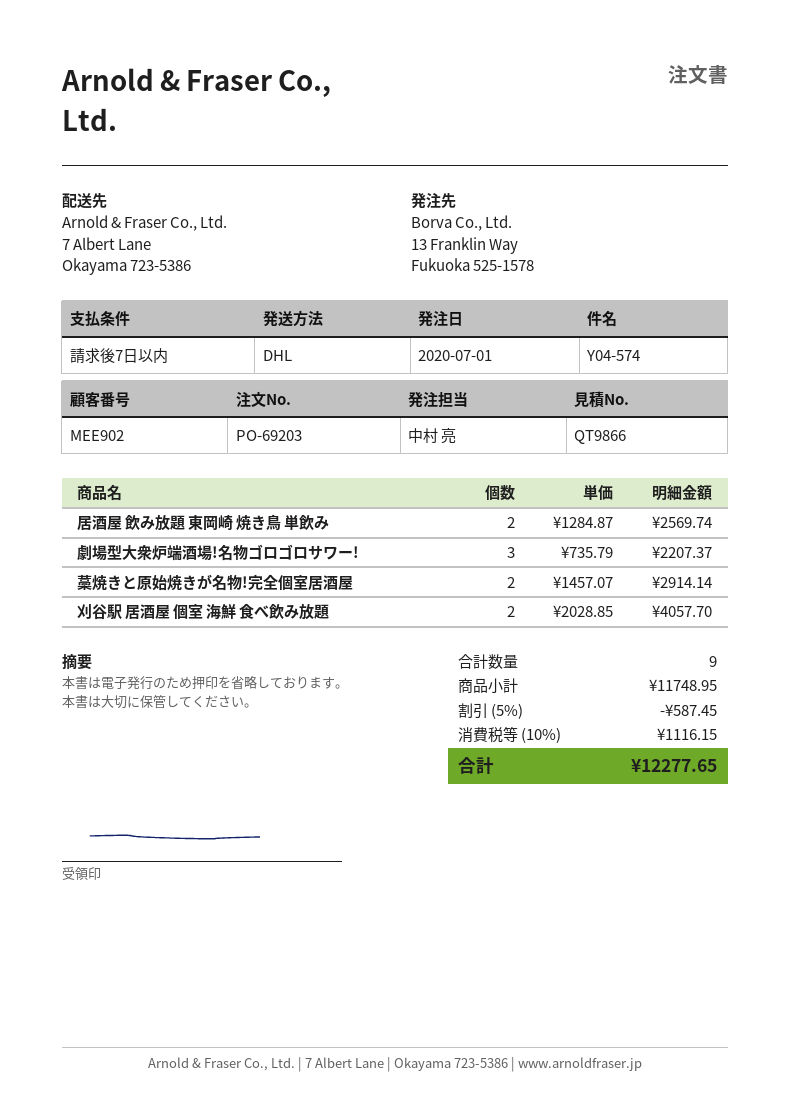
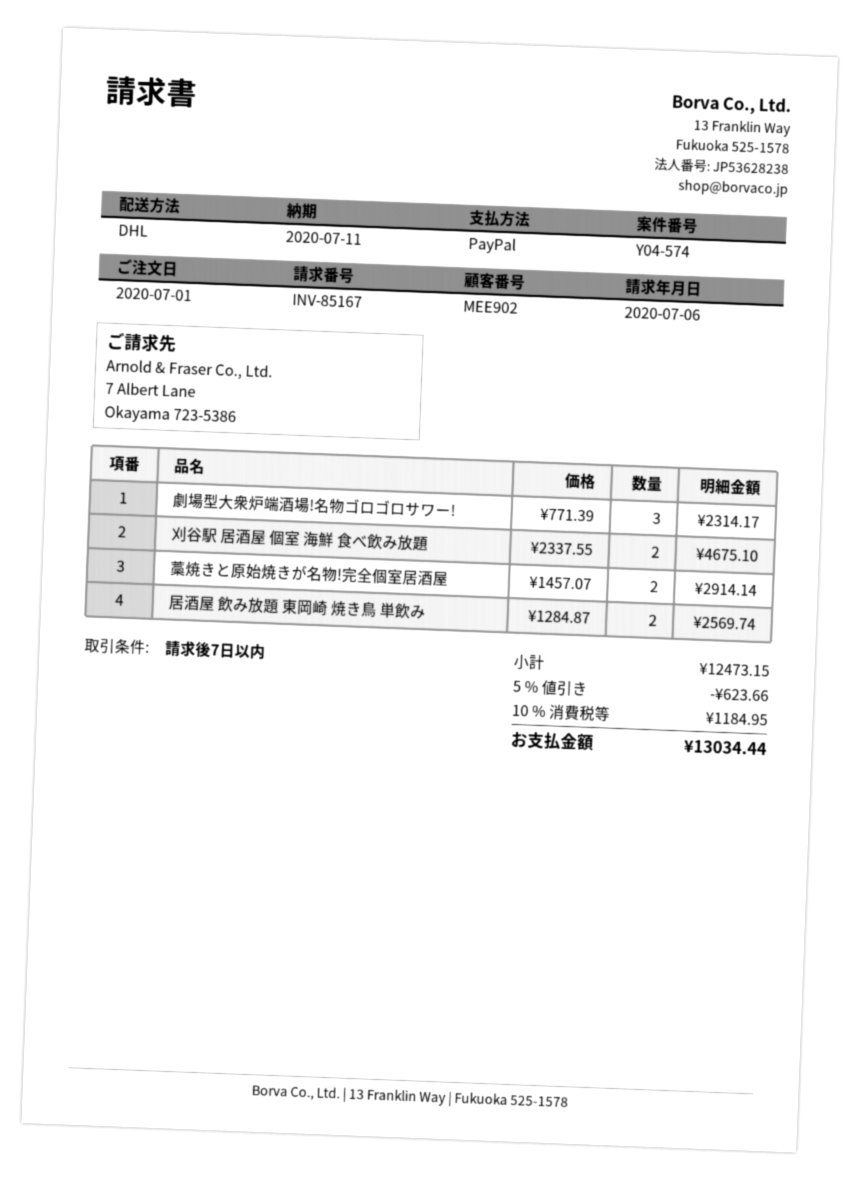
劇場型大衆炉端酒場!名物ゴロゴロサワー!: 3 x 735.79 = 2207.37 -> 3 x 771.39 = 2314.17
刈谷駅 居酒屋 個室 海鮮 食べ飲み放題: 2 x 2028.85 = 4057.70 -> 2 x 2337.55 = 4675.10
subtotal: 11748.95 -> 12473.15
discount: 5% = 587.45 -> 5% = 623.66
tax: 10% = 1116.15 -> 10% = 1184.95
total: 12277.65 -> 13034.44

